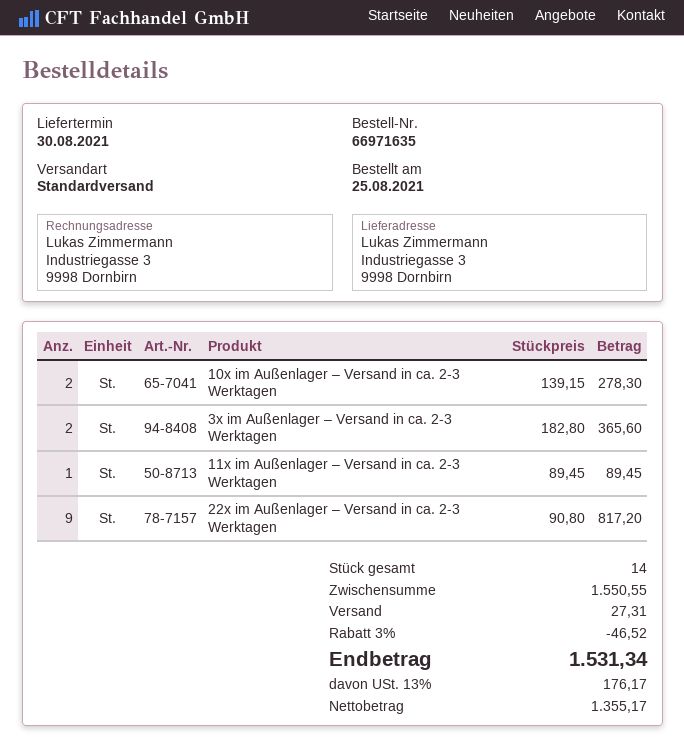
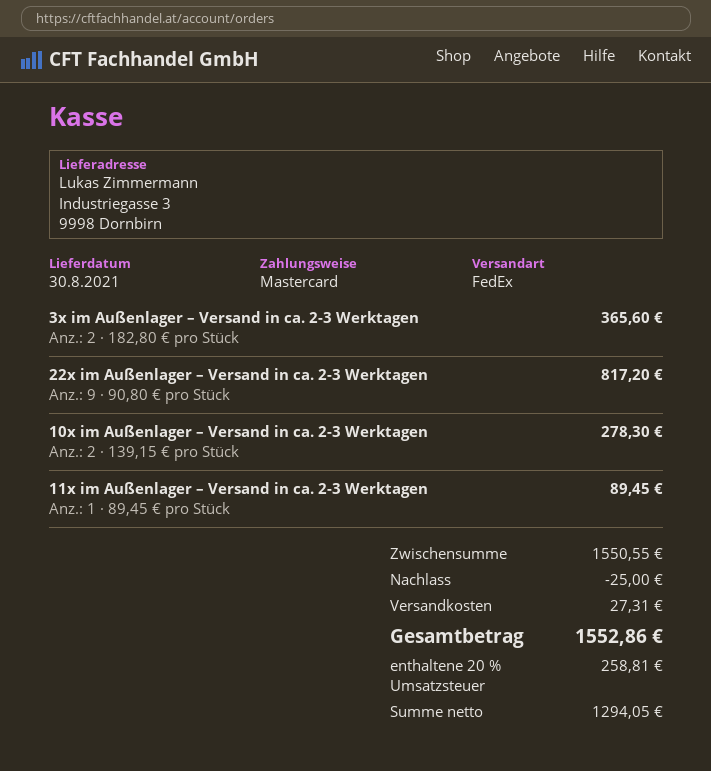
shipping method: standard -> FedEx
discount: 46.52 -> 25.00
net: 1355.17 -> 1294.05
tax: 13% = 176.17 -> 20% = 258.81
total: 1531.34 -> 1552.86

